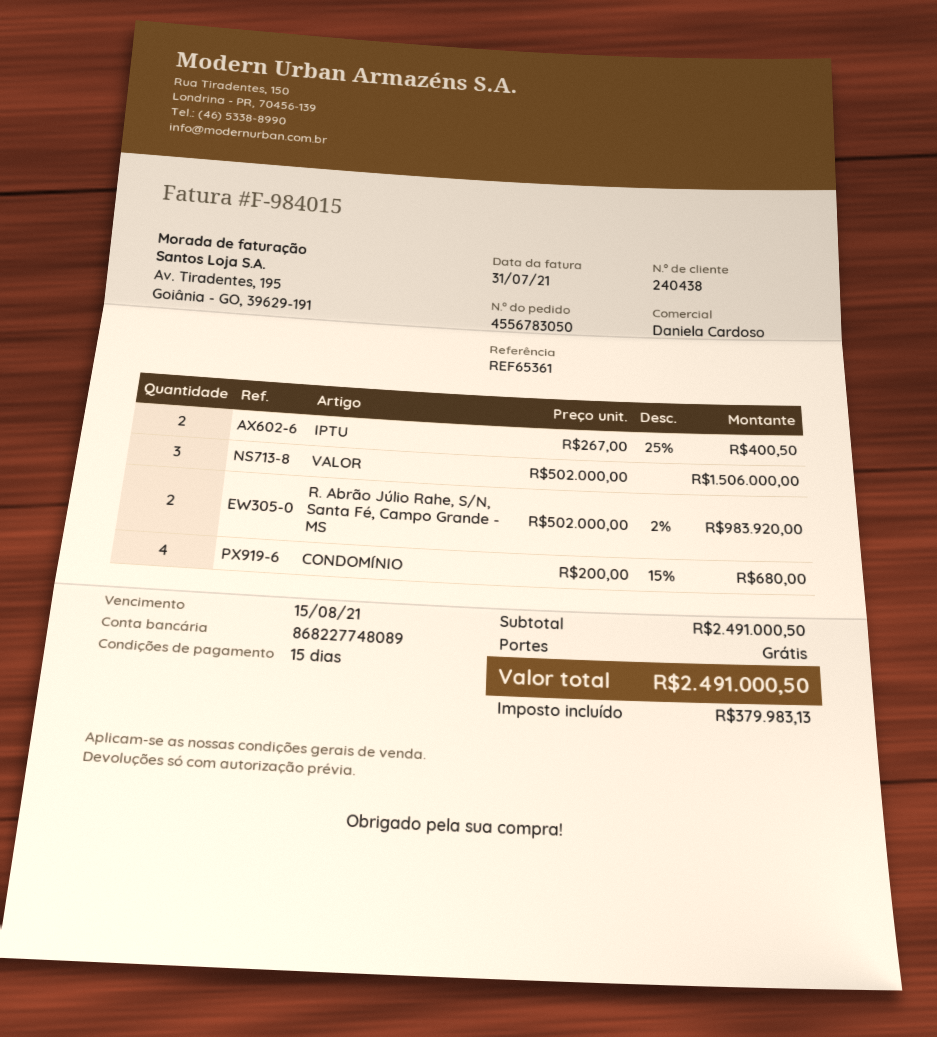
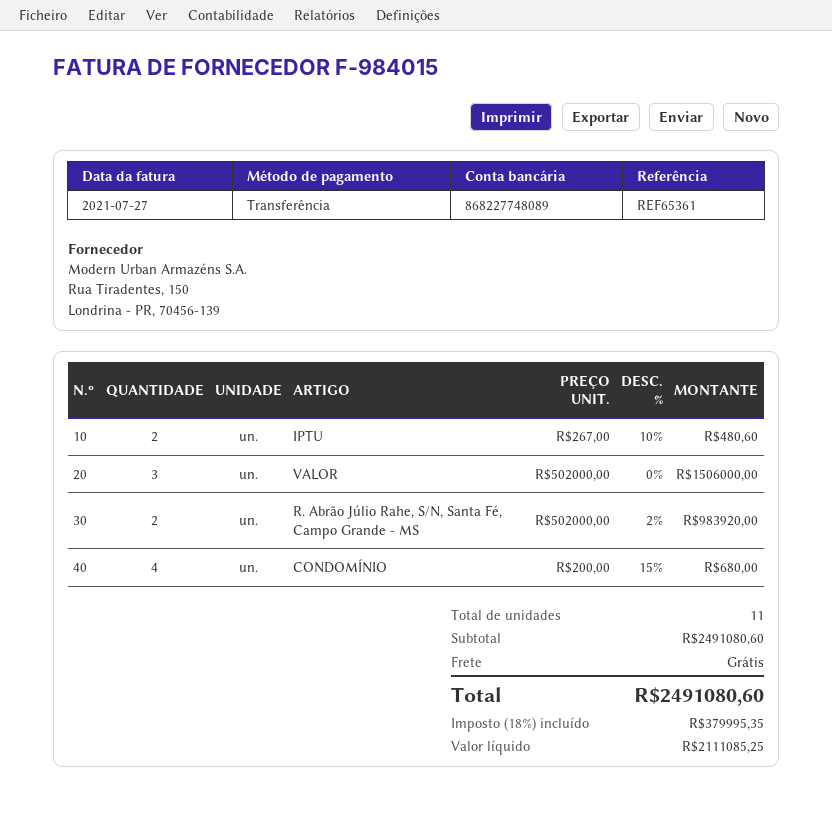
invoice date: 2021-07-31 -> 2021-07-27
IPTU: 2 x 267.00 - 25% = 400.50 -> 2 x 267.00 - 10% = 480.60
subtotal: 2491000.50 -> 2491080.60
tax: 379983.13 -> 379995.35
total: 2491000.50 -> 2491080.60

